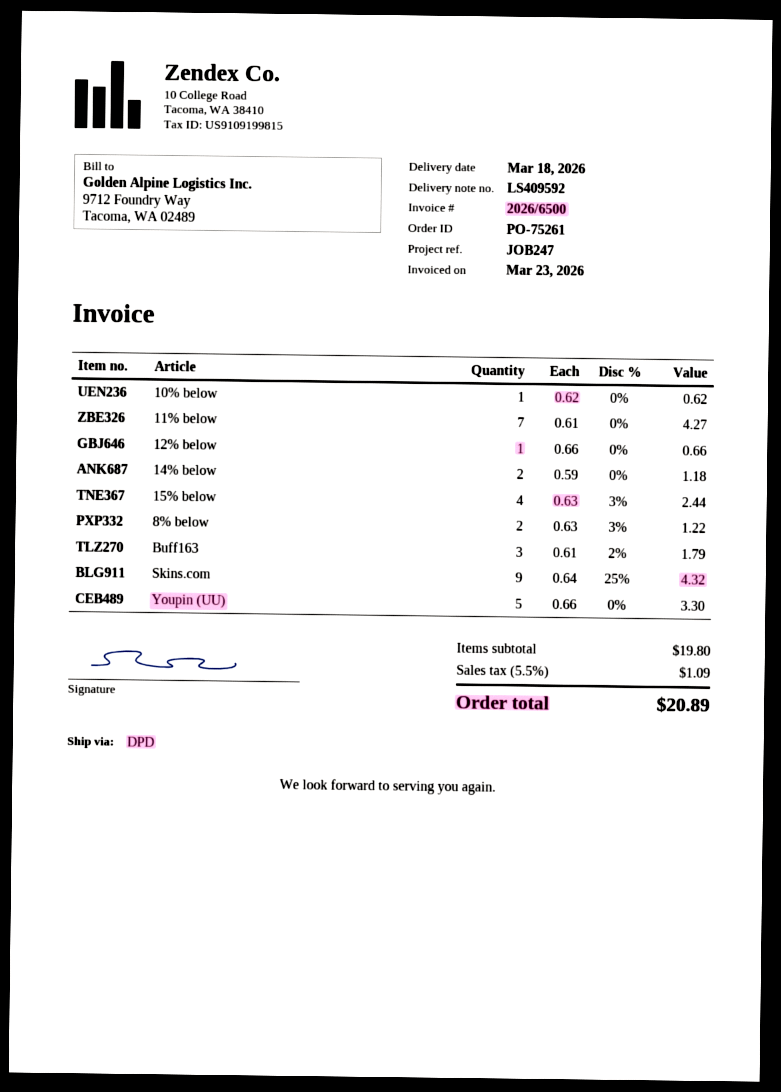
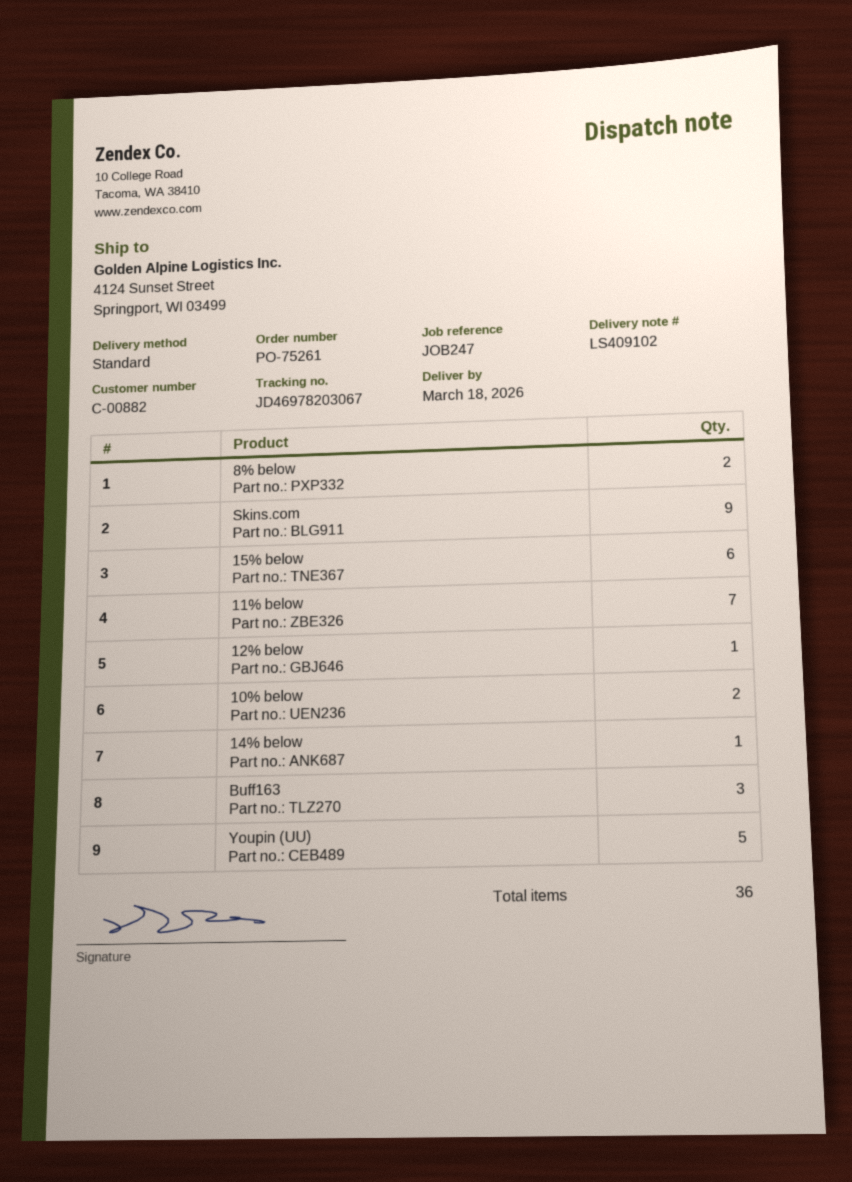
delivery note number: LS409592 -> LS409102
shipping method: DPD -> standard
10% below: 1 -> 2
14% below: 2 -> 1
15% below: 4 -> 6

